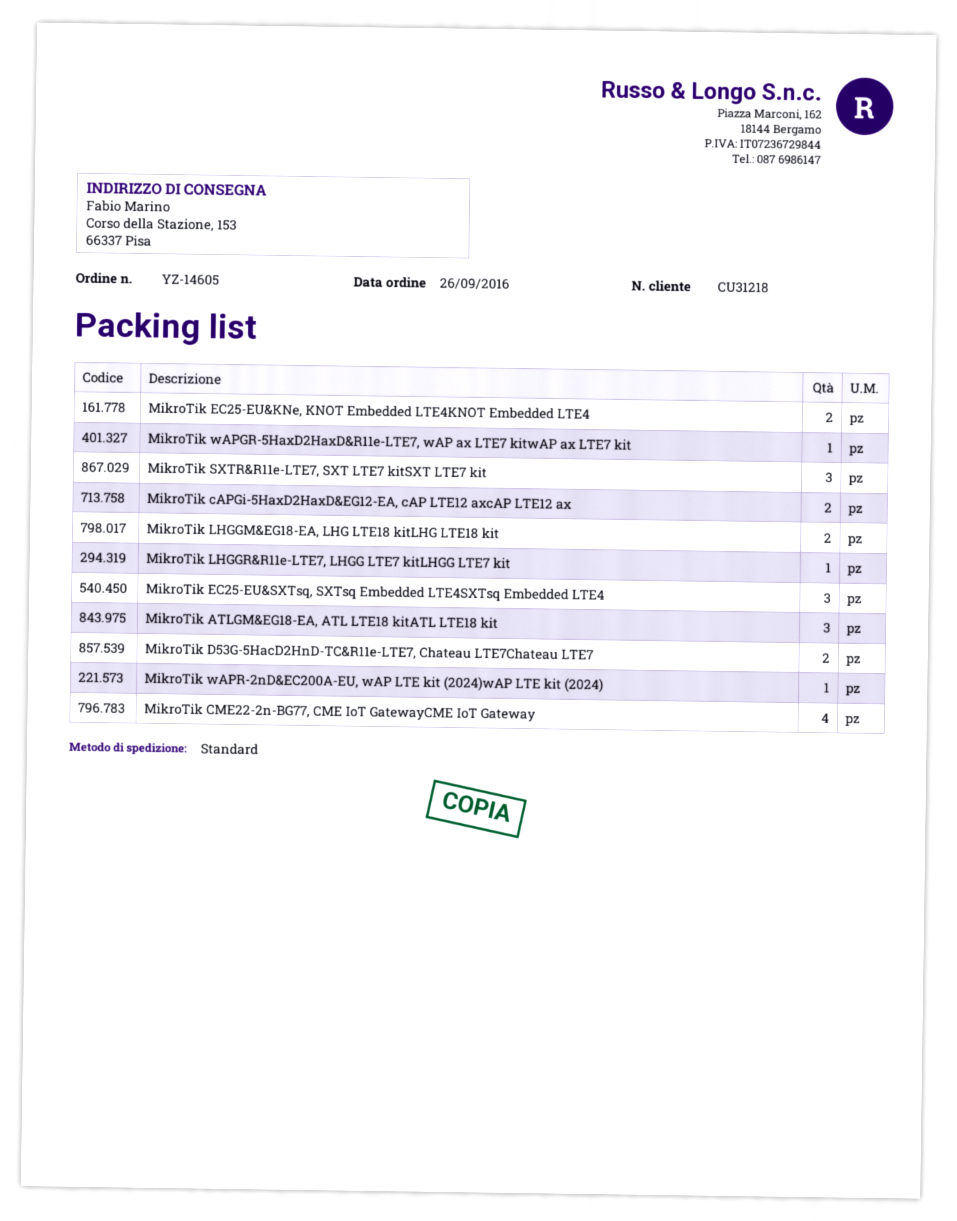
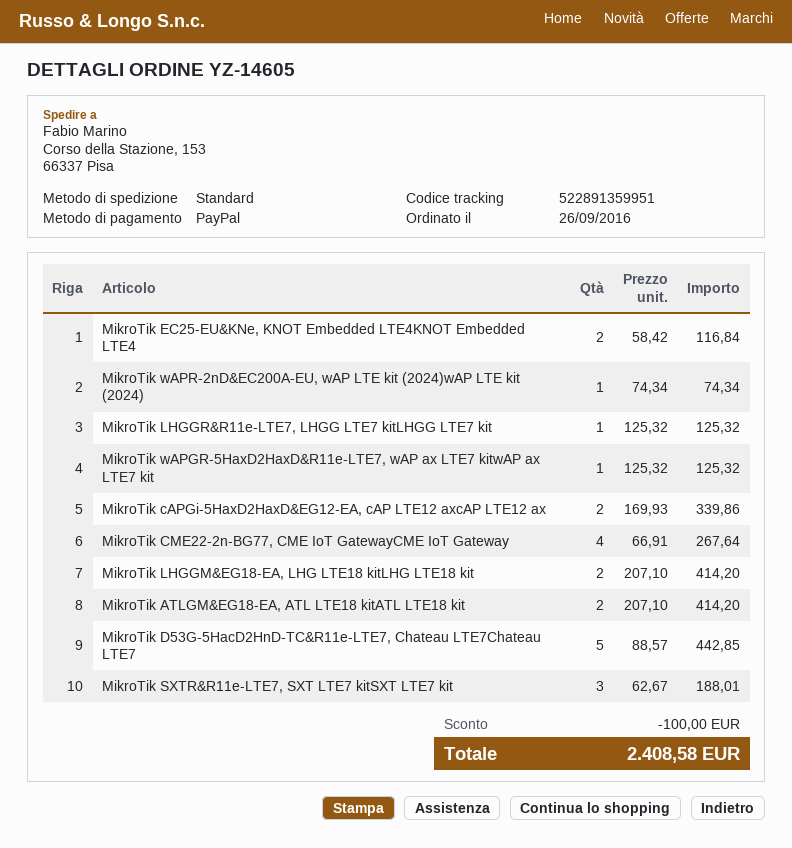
MikroTik EC25-EU&SXTsq, SXTsq Embedded LTE4SXTsq Embedded LTE4: 3 -> none
MikroTik ATLGM&EG18-EA, ATL LTE18 kitATL LTE18 kit: 3 -> 2
MikroTik D53G-5HacD2HnD-TC&R11e-LTE7, Chateau LTE7Chateau LTE7: 2 -> 5

